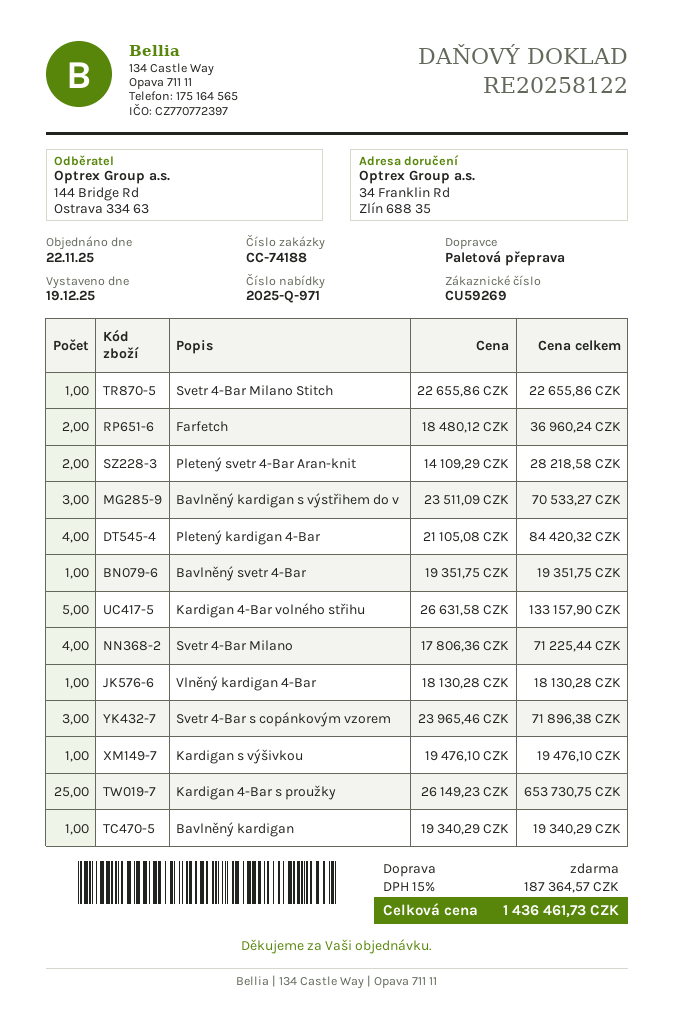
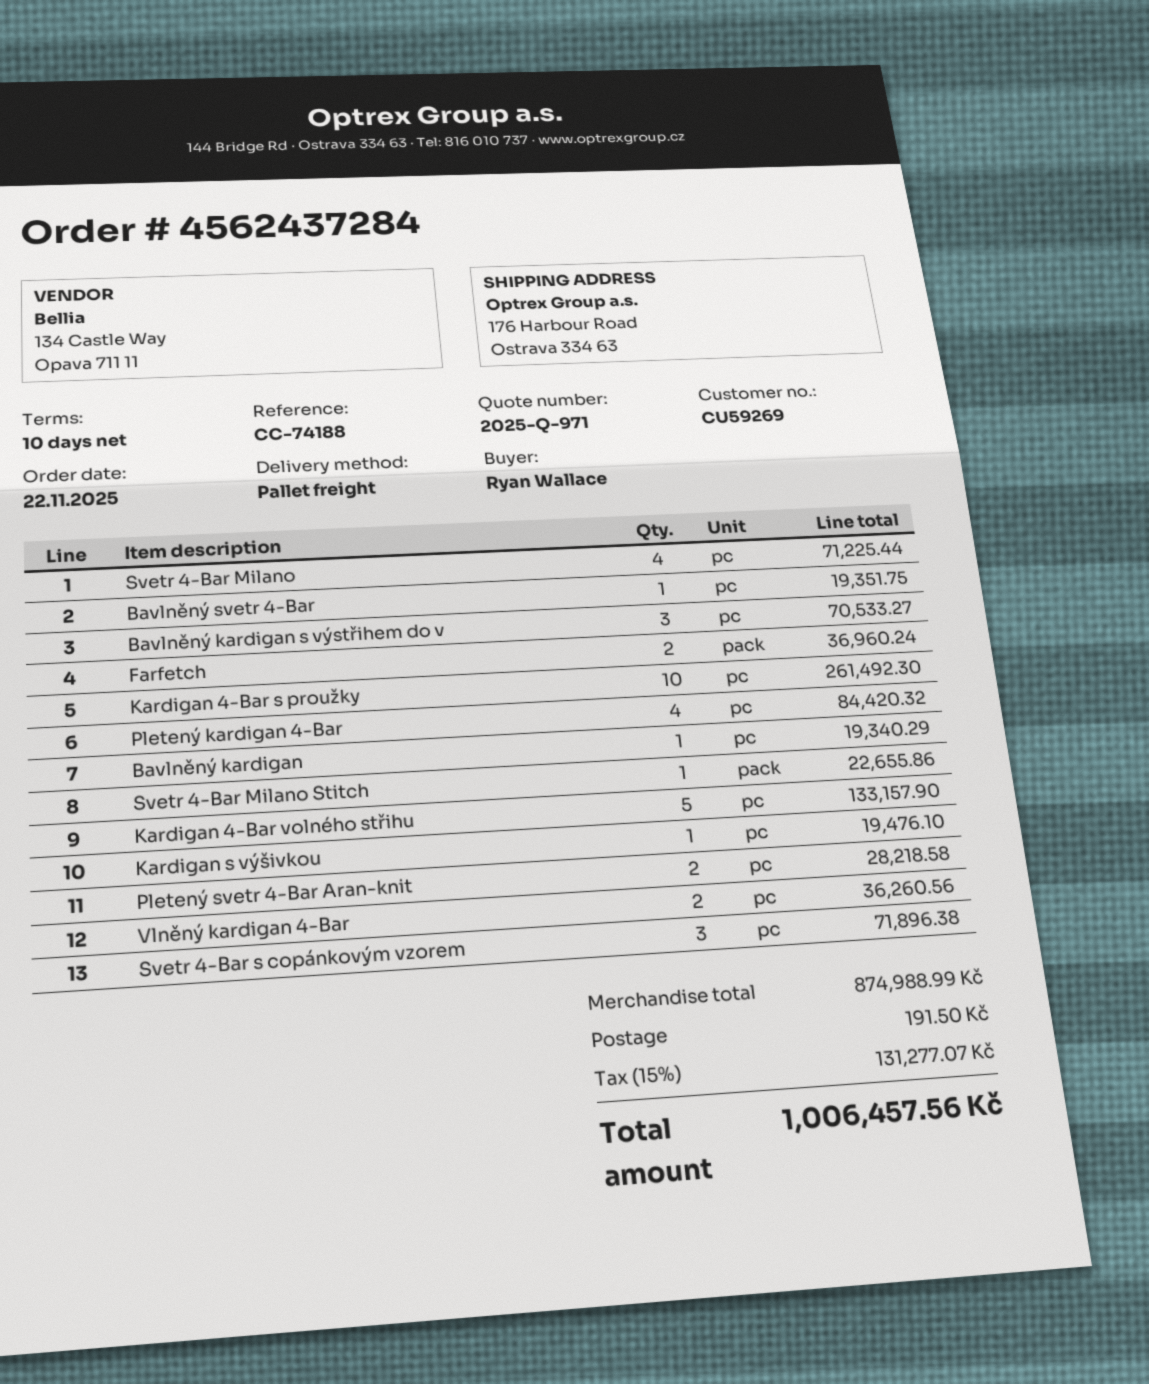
ship to: 34 Franklin Rd, Zlín 688 35 -> 176 Harbour Road, Ostrava 334 63
Vlněný kardigan 4-Bar: 1 for 18130.28 -> 2 for 36260.56
Kardigan 4-Bar s proužky: 25 for 653730.75 -> 10 for 261492.30
shipping: 0.00 -> 191.50
tax: 15% = 187364.57 -> 15% = 131277.07
total: 1436461.73 -> 1006457.56

